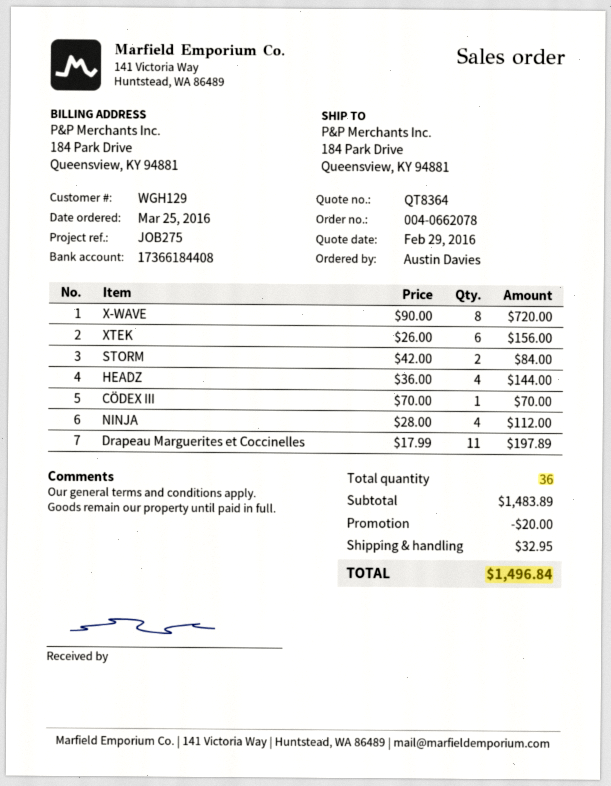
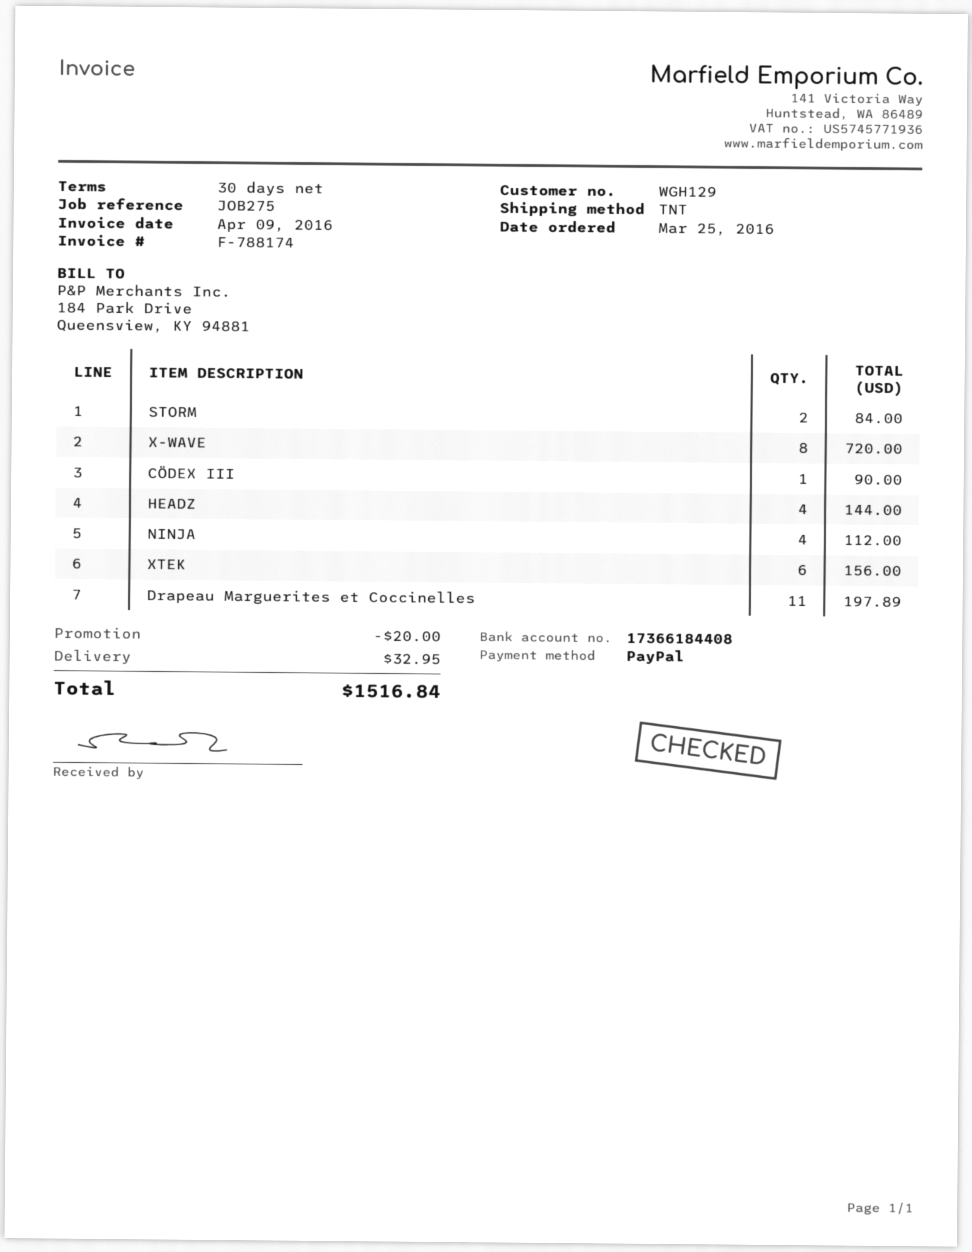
CÖDEX III: 1 for 70.00 -> 1 for 90.00
total: 1496.84 -> 1516.84

